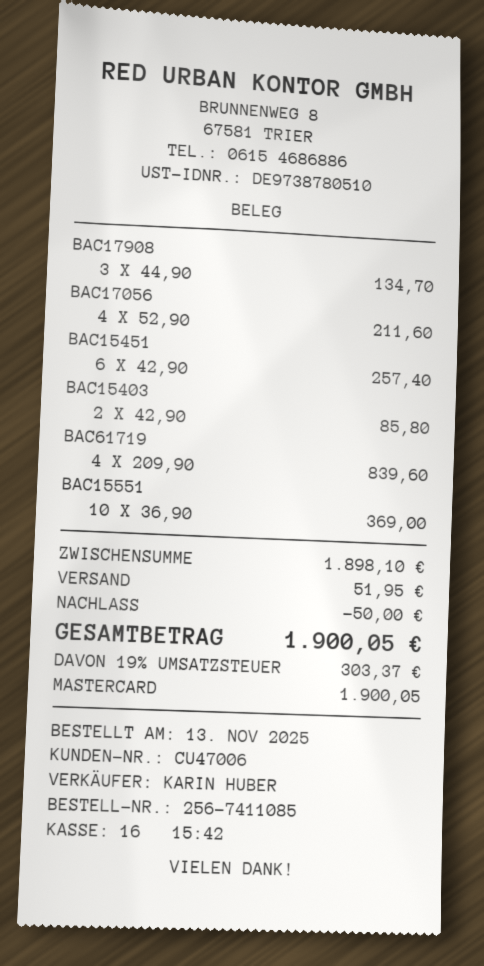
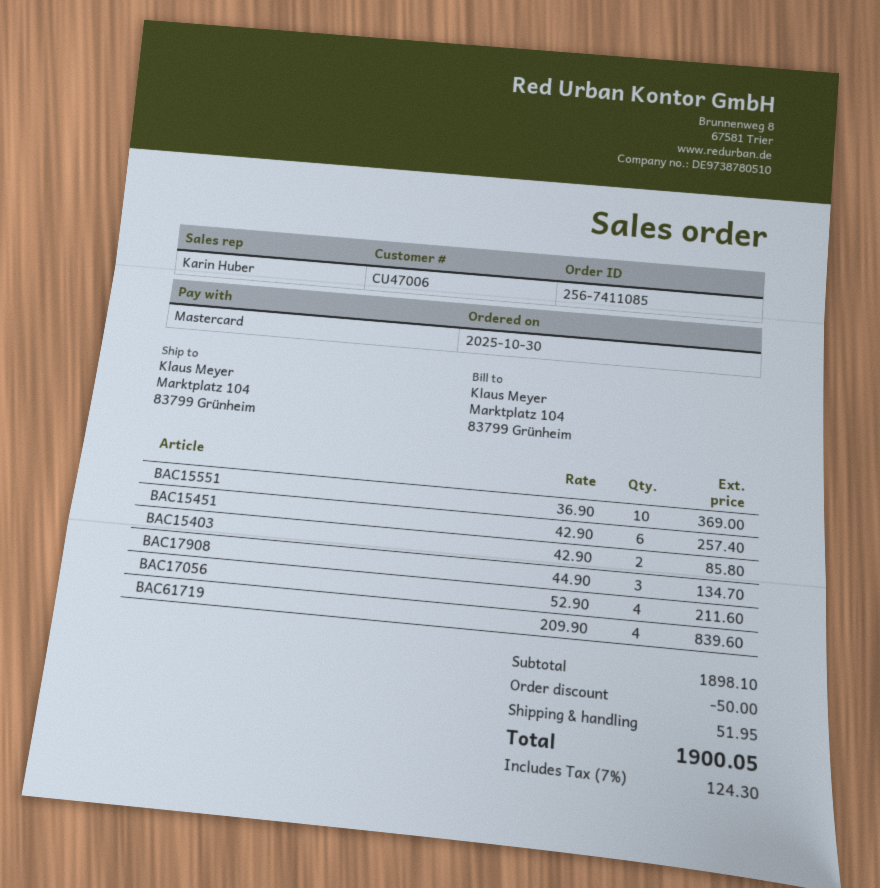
order date: 2025-11-13 -> 2025-10-30
tax: 19% = 303.37 -> 7% = 124.30

